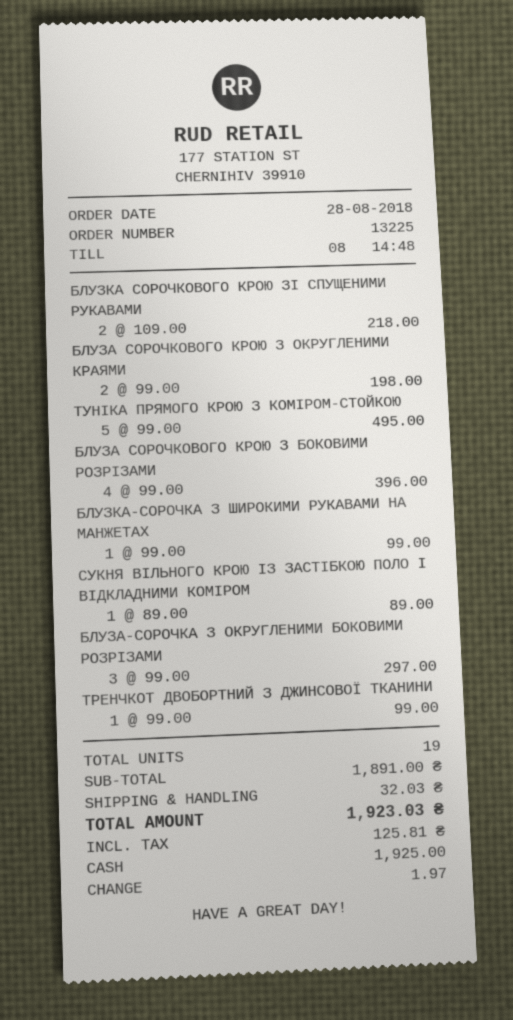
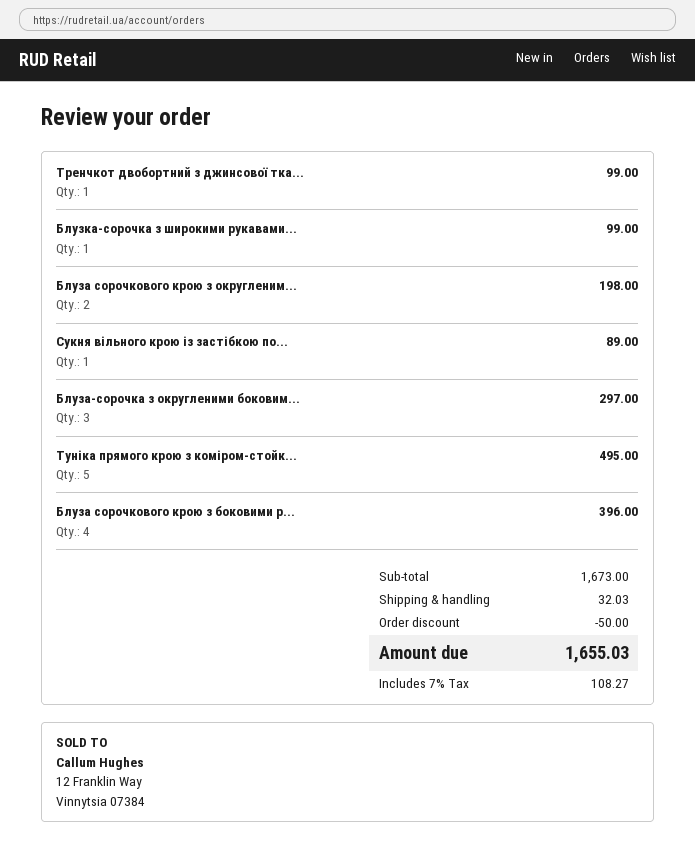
БЛУЗКА СОРОЧКОВОГО КРОЮ ЗІ СПУЩЕНИМИ РУКАВАМИ: 2 for 218.00 -> none
subtotal: 1891.00 -> 1673.00
discount: none -> 50.00
tax: 125.81 -> 108.27
total: 1923.03 -> 1655.03

